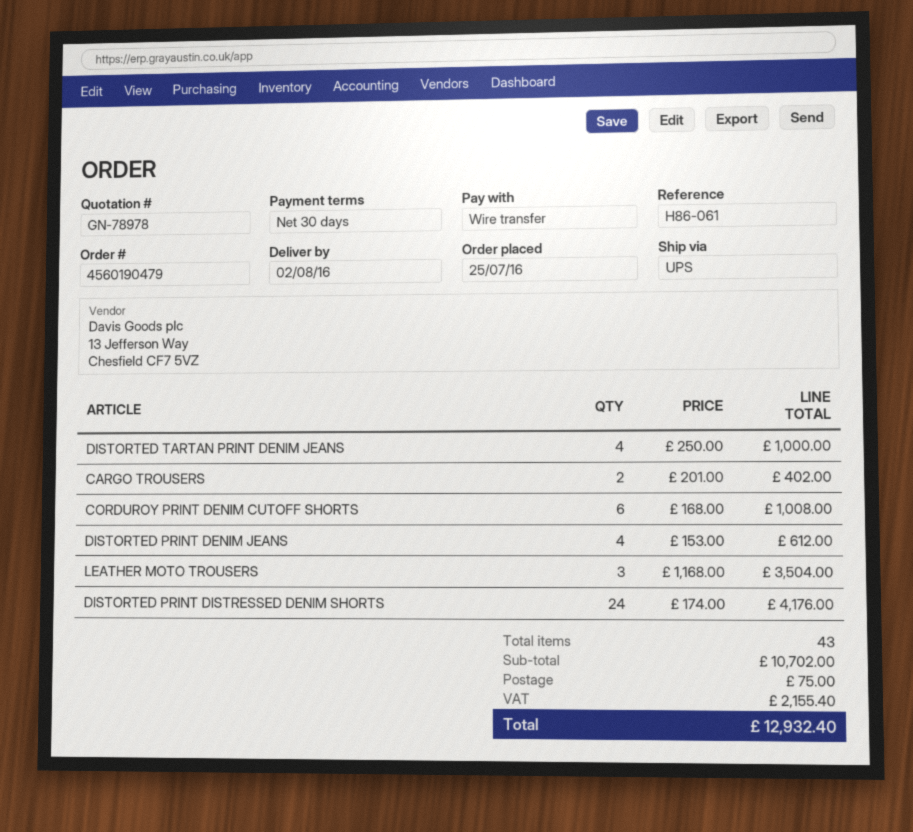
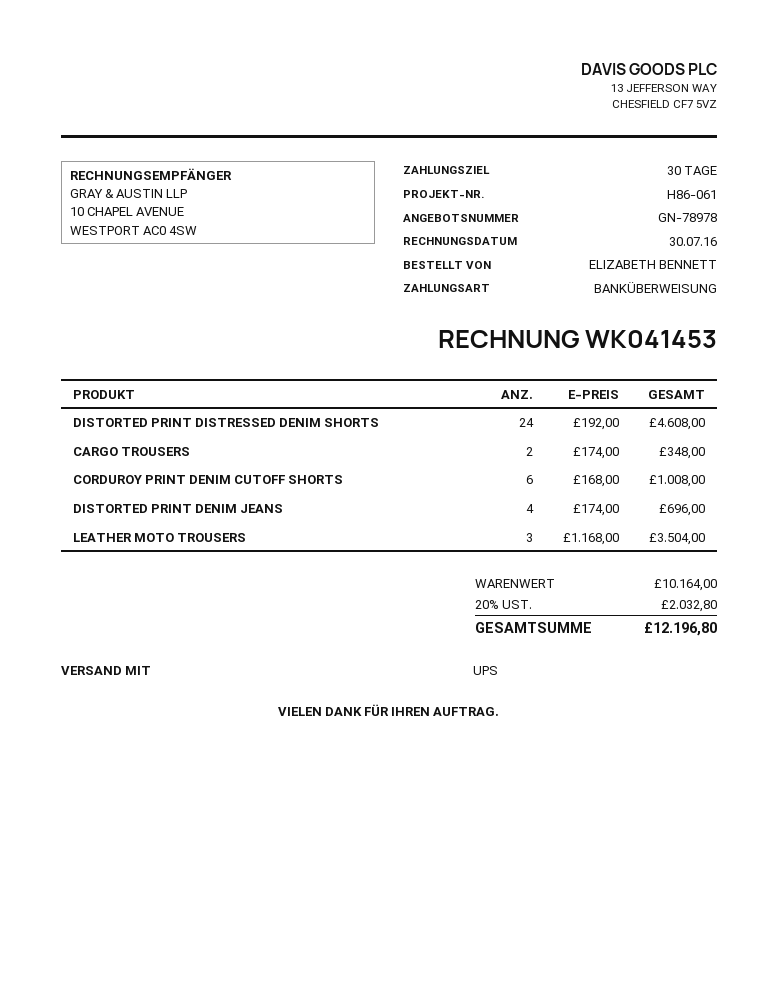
DISTORTED TARTAN PRINT DENIM JEANS: 4 x 250.00 = 1000.00 -> none
CARGO TROUSERS: 2 x 201.00 = 402.00 -> 2 x 174.00 = 348.00
DISTORTED PRINT DENIM JEANS: 4 x 153.00 = 612.00 -> 4 x 174.00 = 696.00
DISTORTED PRINT DISTRESSED DENIM SHORTS: 24 x 174.00 = 4176.00 -> 24 x 192.00 = 4608.00
subtotal: 10702.00 -> 10164.00
shipping: 75.00 -> none
tax: 2155.40 -> 2032.80
total: 12932.40 -> 12196.80

